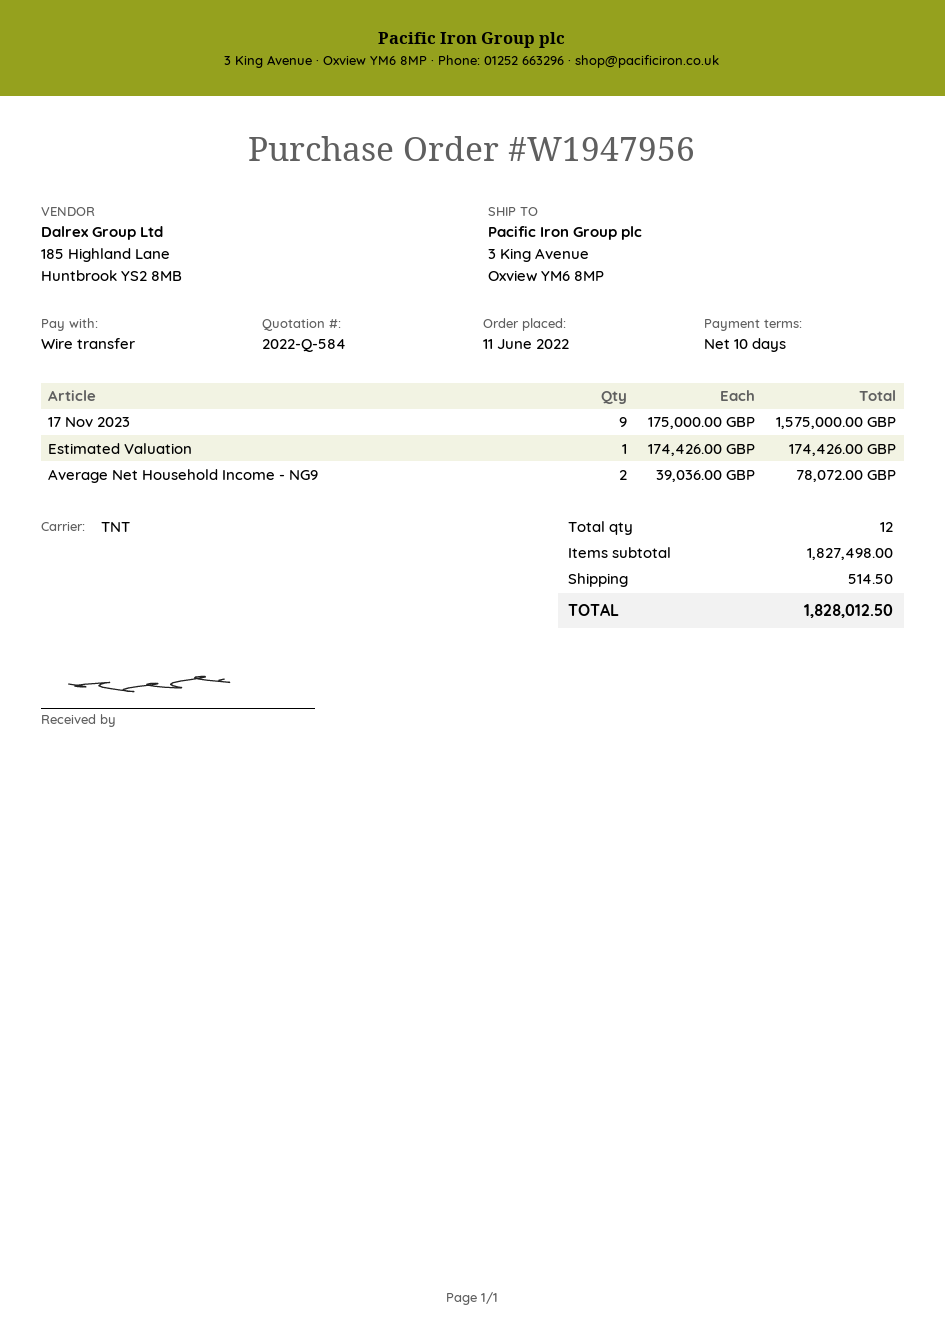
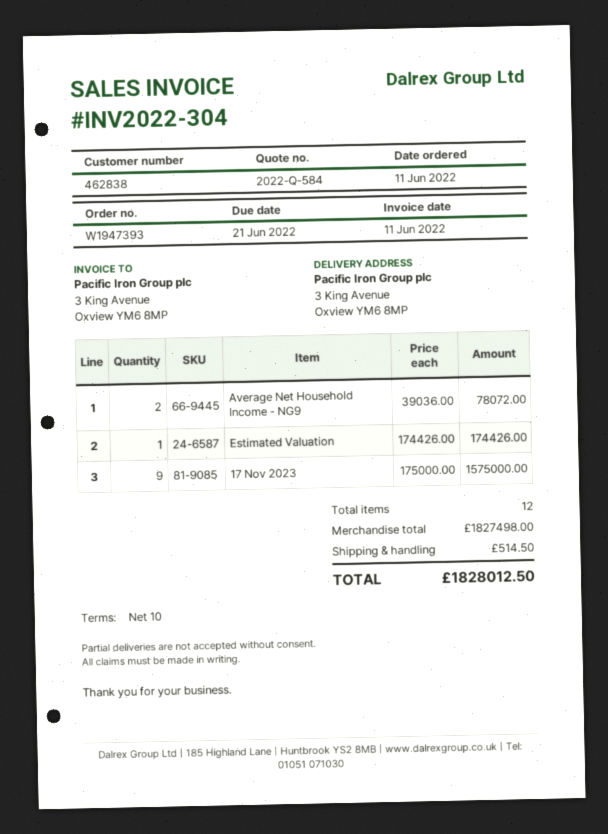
order number: W1947956 -> W1947393

